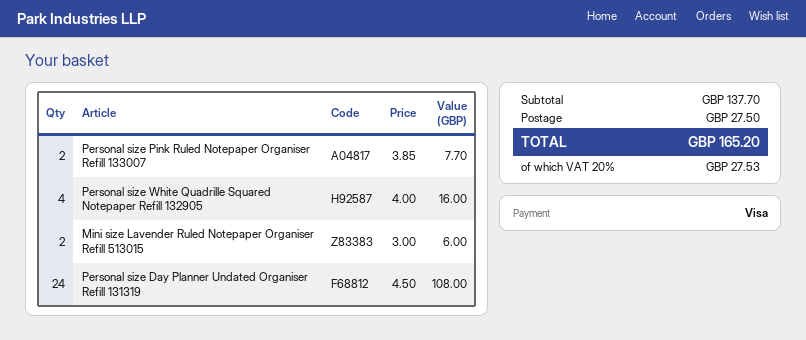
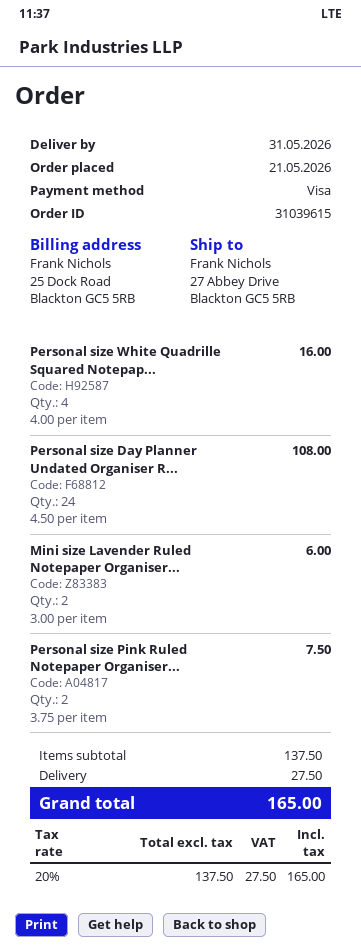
Personal size Pink Ruled Notepaper Organiser Refill 133007: 2 x 3.85 = 7.70 -> 2 x 3.75 = 7.50
subtotal: 137.70 -> 137.50
tax: 20% = 27.53 -> 20% = 27.50
total: 165.20 -> 165.00

